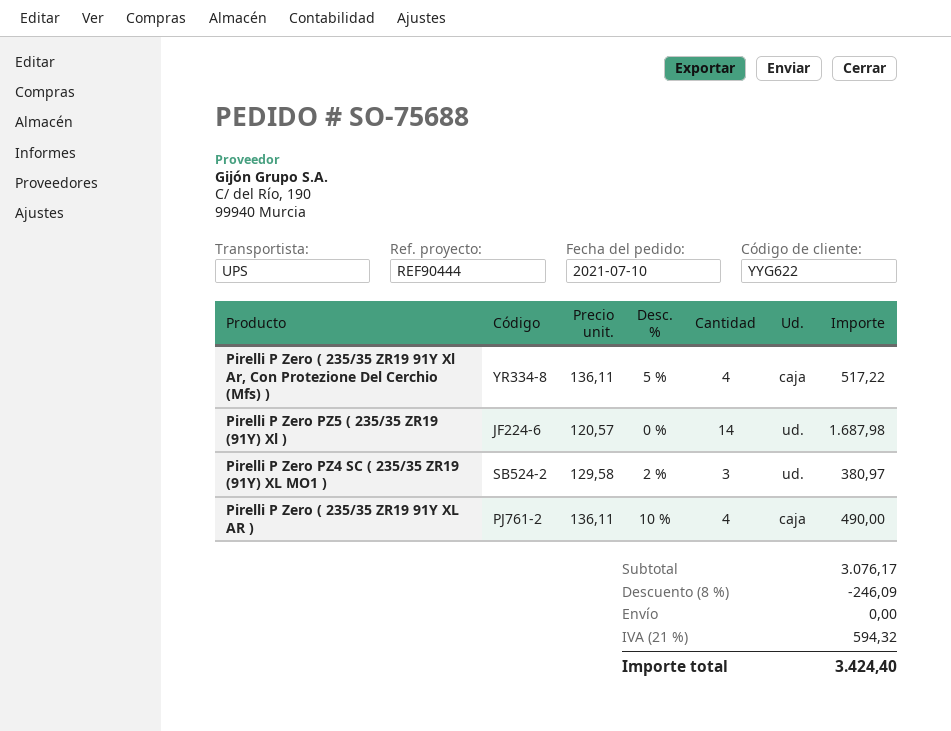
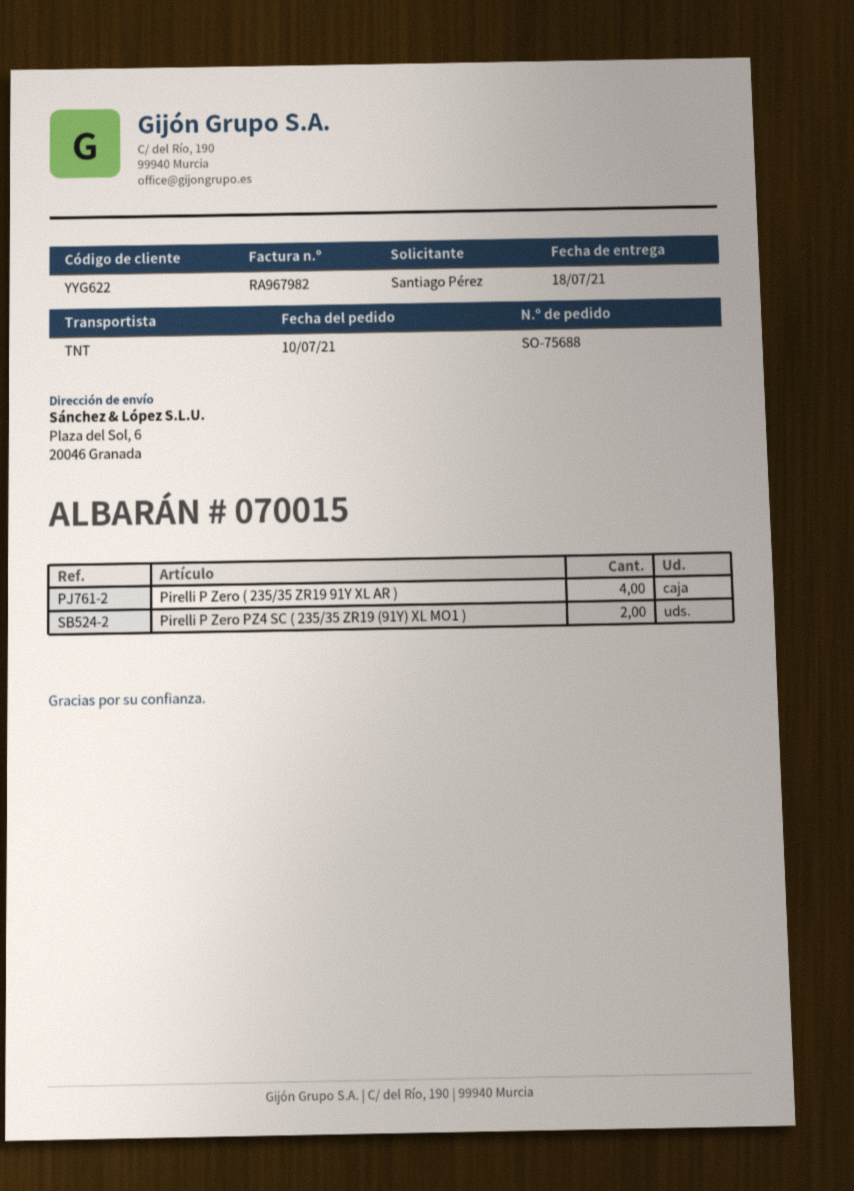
shipping method: UPS -> TNT
Pirelli P Zero ( 235/35 ZR19 91Y Xl Ar, Con Protezione Del Cerchio (Mfs) ): 4 -> none
Pirelli P Zero PZ5 ( 235/35 ZR19 (91Y) Xl ): 14 -> none
Pirelli P Zero PZ4 SC ( 235/35 ZR19 (91Y) XL MO1 ): 3 -> 2

